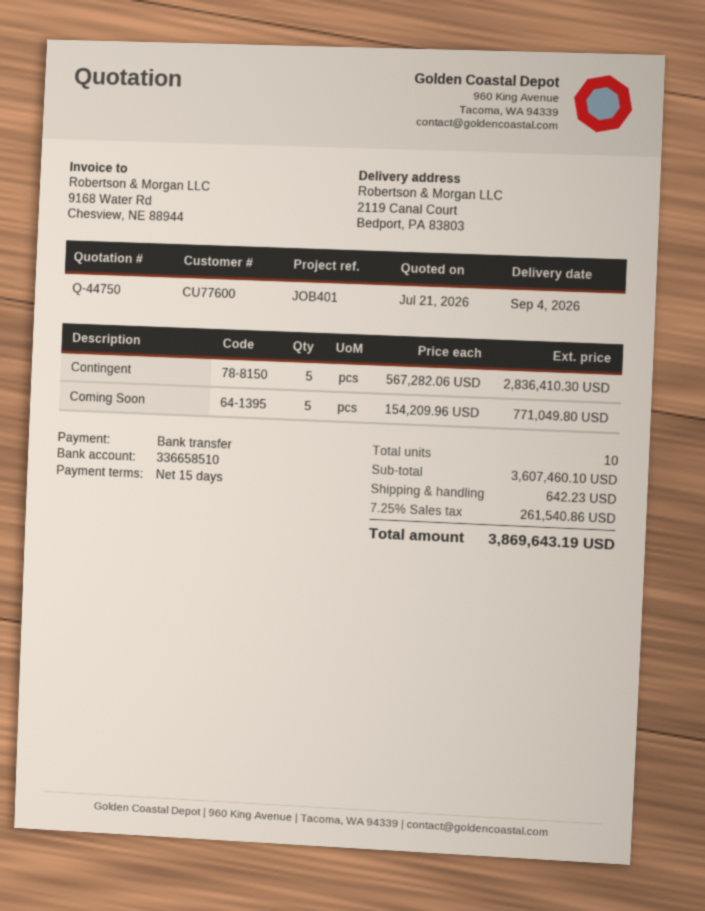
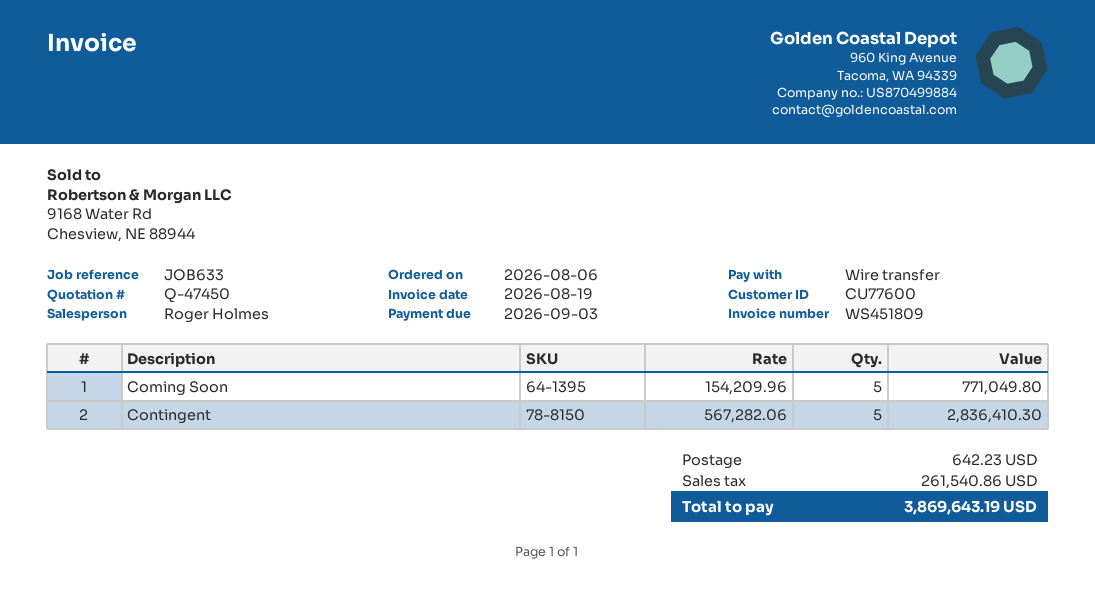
quote number: Q-44750 -> Q-47450
reference: JOB401 -> JOB633

